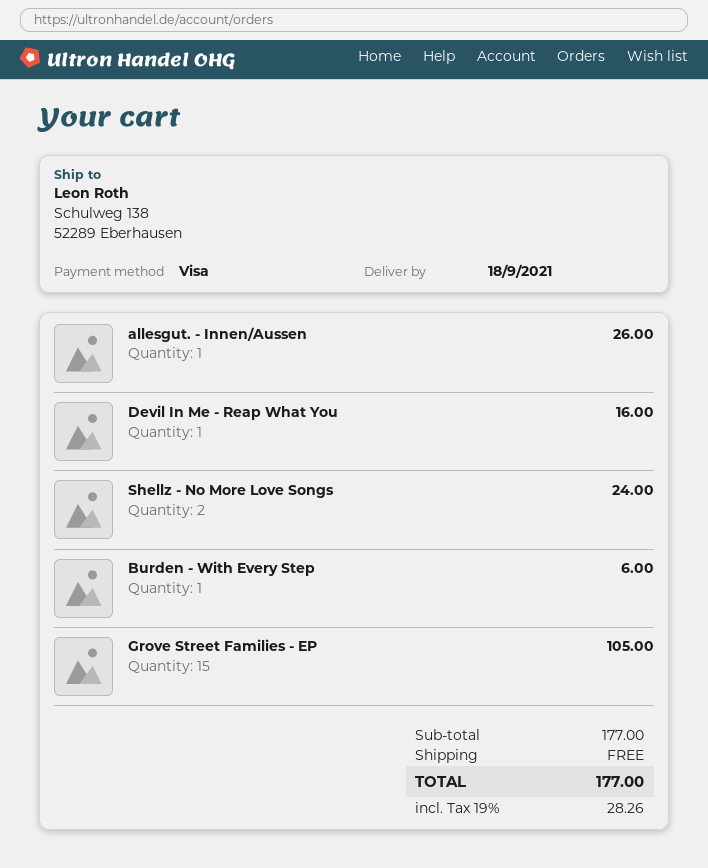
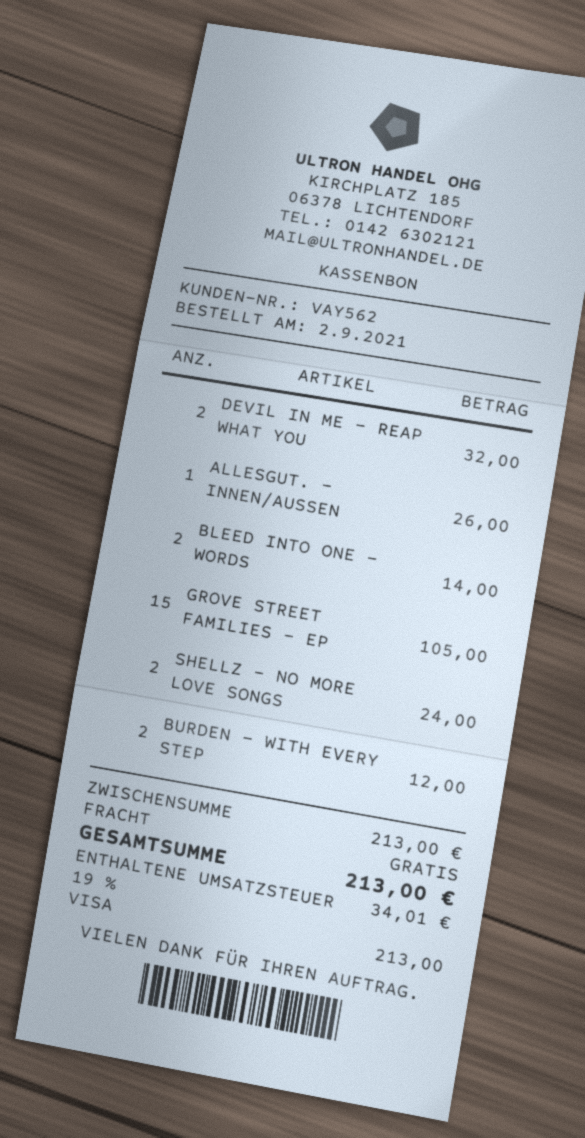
Devil In Me - Reap What You: 1 for 16.00 -> 2 for 32.00
Burden - With Every Step: 1 for 6.00 -> 2 for 12.00
BLEED INTO ONE - WORDS: none -> 2 for 14.00
subtotal: 177.00 -> 213.00
tax: 19% = 28.26 -> 19% = 34.01
total: 177.00 -> 213.00

